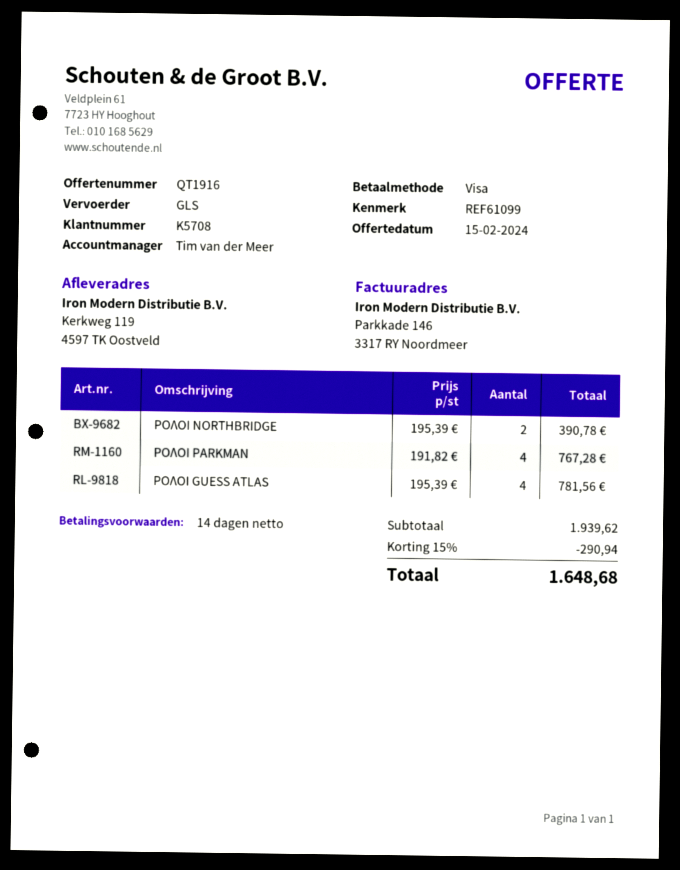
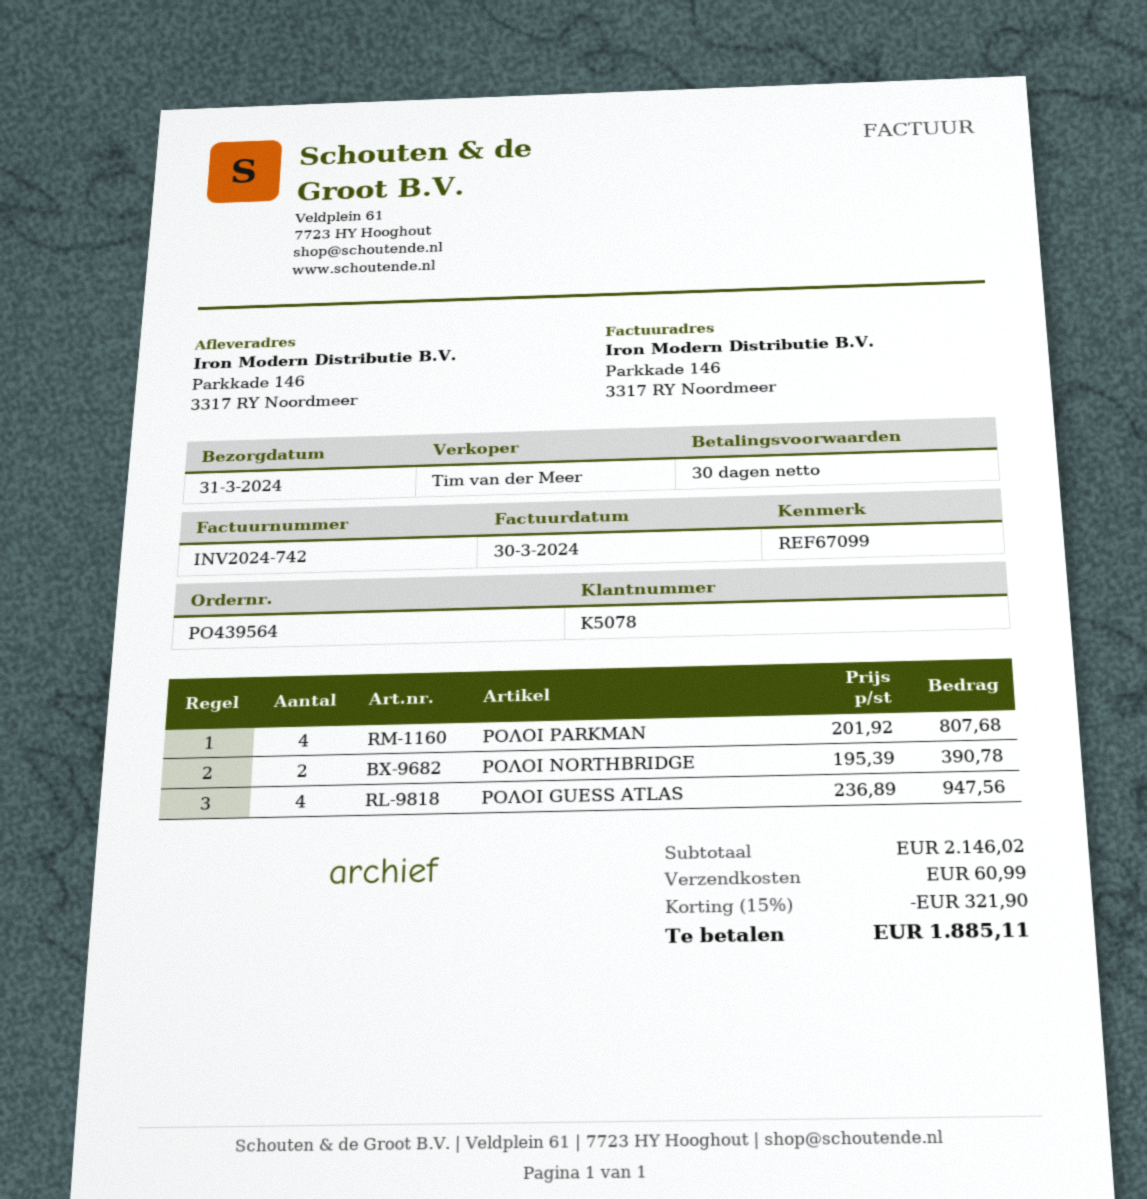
payment terms: 14 days -> 30 days
customer number: K5708 -> K5078
reference: REF61099 -> REF67099
ship to: Kerkweg 119, 4597 TK Oostveld -> Parkkade 146, 3317 RY Noordmeer
ΡΟΛΟΙ PARKMAN: 4 x 191.82 = 767.28 -> 4 x 201.92 = 807.68
ΡΟΛΟΙ GUESS ATLAS: 4 x 195.39 = 781.56 -> 4 x 236.89 = 947.56
subtotal: 1939.62 -> 2146.02
discount: 15% = 290.94 -> 15% = 321.90
shipping: none -> 60.99
total: 1648.68 -> 1885.11

